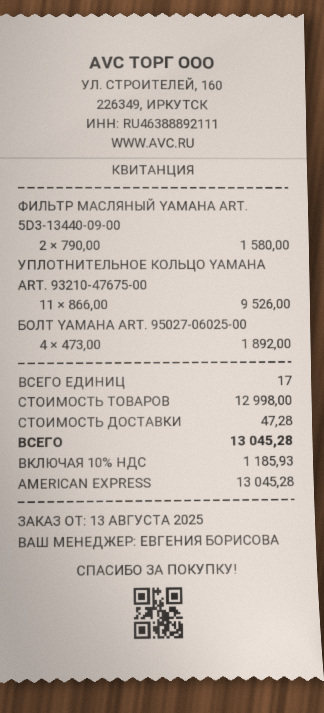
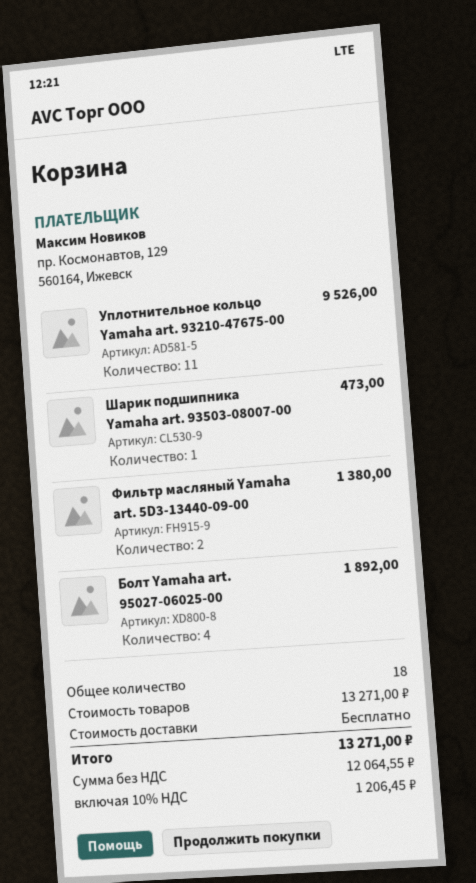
ФИЛЬТР МАСЛЯНЫЙ YAMAHA ART. 5D3-13440-09-00: 2 for 1580.00 -> 2 for 1380.00
Шарик подшипника Yamaha art. 93503-08007-00: none -> 1 for 473.00
total quantity: 17 -> 18
subtotal: 12998.00 -> 13271.00
shipping: 47.28 -> 0.00
tax: 10% = 1185.93 -> 10% = 1206.45
total: 13045.28 -> 13271.00

